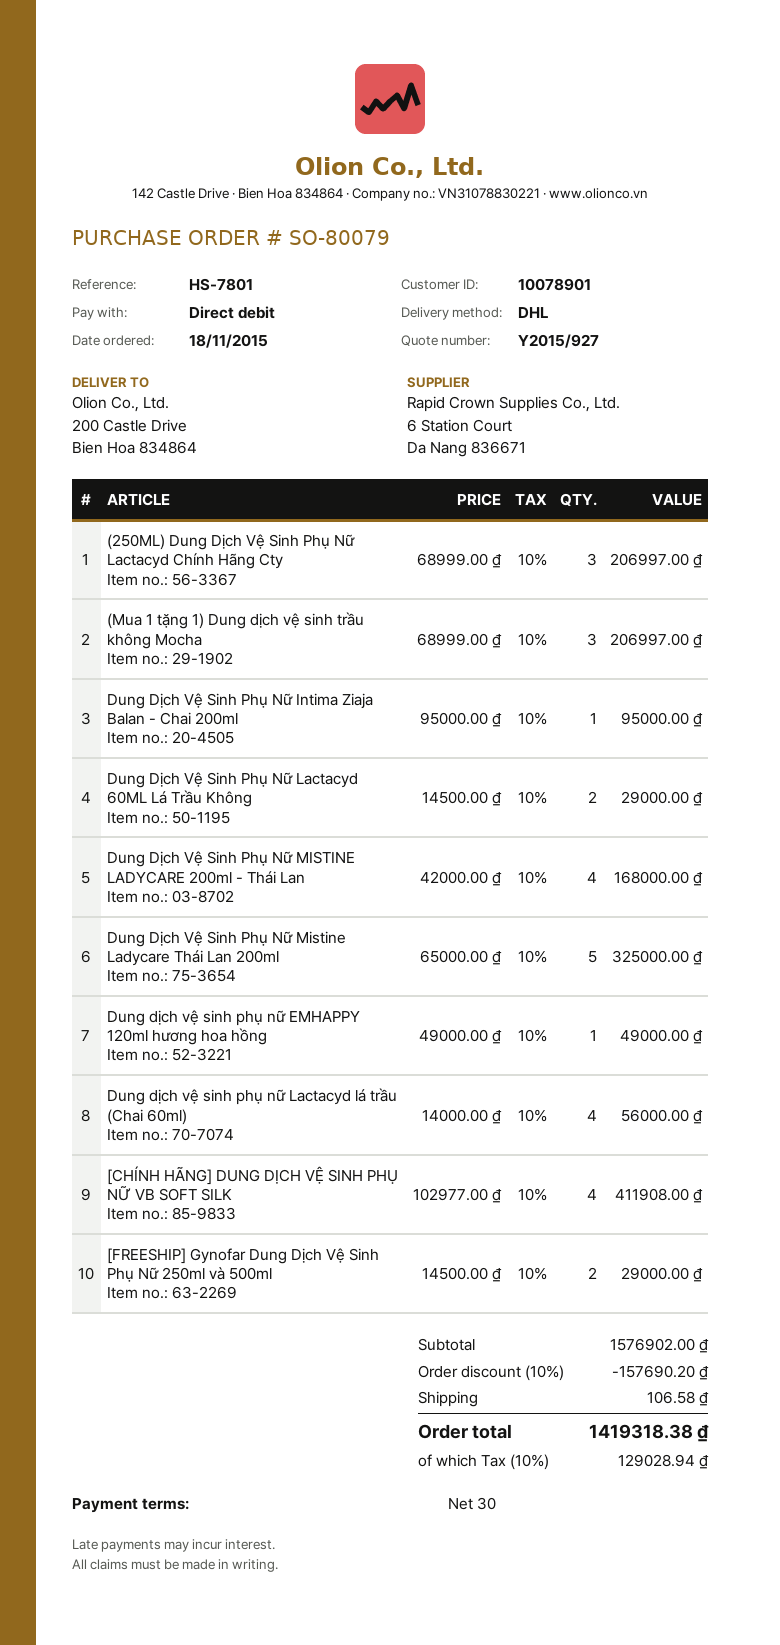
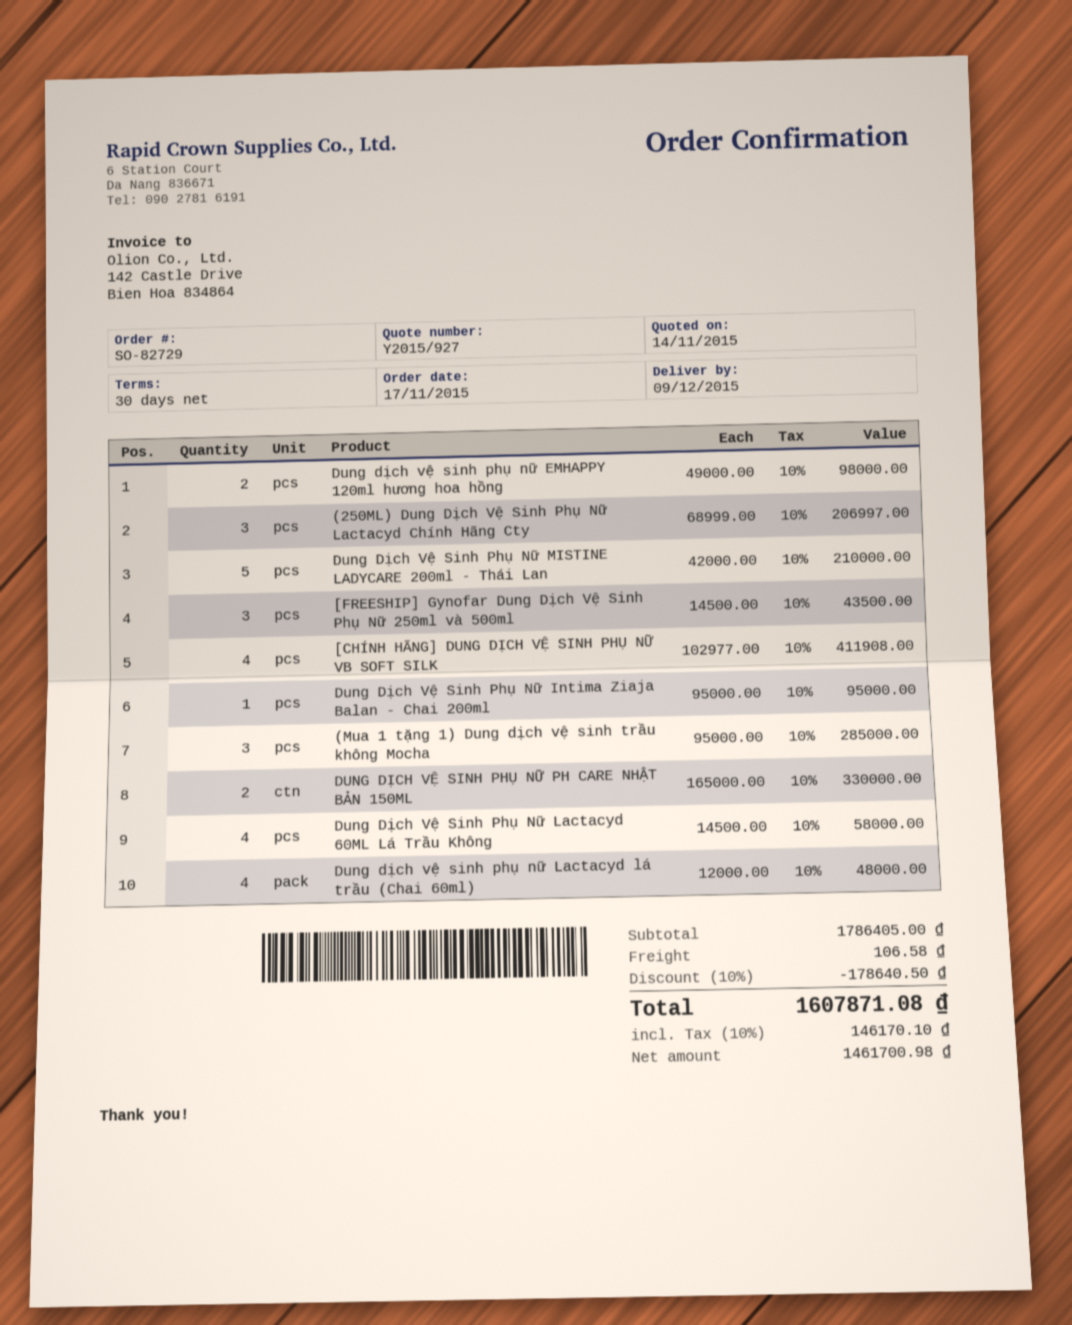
order number: SO-80079 -> SO-82729
order date: 2015-11-18 -> 2015-11-17
(Mua 1 tặng 1) Dung dịch vệ sinh trầu không Mocha: 3 x 68999.00 = 206997.00 -> 3 x 95000.00 = 285000.00
Dung Dịch Vệ Sinh Phụ Nữ Lactacyd 60ML Lá Trầu Không: 2 x 14500.00 = 29000.00 -> 4 x 14500.00 = 58000.00
Dung Dịch Vệ Sinh Phụ Nữ MISTINE LADYCARE 200ml - Thái Lan: 4 x 42000.00 = 168000.00 -> 5 x 42000.00 = 210000.00
Dung Dịch Vệ Sinh Phụ Nữ Mistine Ladycare Thái Lan 200ml: 5 x 65000.00 = 325000.00 -> none
Dung dịch vệ sinh phụ nữ EMHAPPY 120ml hương hoa hồng: 1 x 49000.00 = 49000.00 -> 2 x 49000.00 = 98000.00
Dung dịch vệ sinh phụ nữ Lactacyd lá trầu (Chai 60ml): 4 x 14000.00 = 56000.00 -> 4 x 12000.00 = 48000.00
[FREESHIP] Gynofar Dung Dịch Vệ Sinh Phụ Nữ 250ml và 500ml: 2 x 14500.00 = 29000.00 -> 3 x 14500.00 = 43500.00
DUNG DỊCH VỆ SINH PHỤ NỮ PH CARE NHẬT BẢN 150ML: none -> 2 x 165000.00 = 330000.00
subtotal: 1576902.00 -> 1786405.00
discount: 10% = 157690.20 -> 10% = 178640.50
tax: 10% = 129028.94 -> 10% = 146170.10
total: 1419318.38 -> 1607871.08

